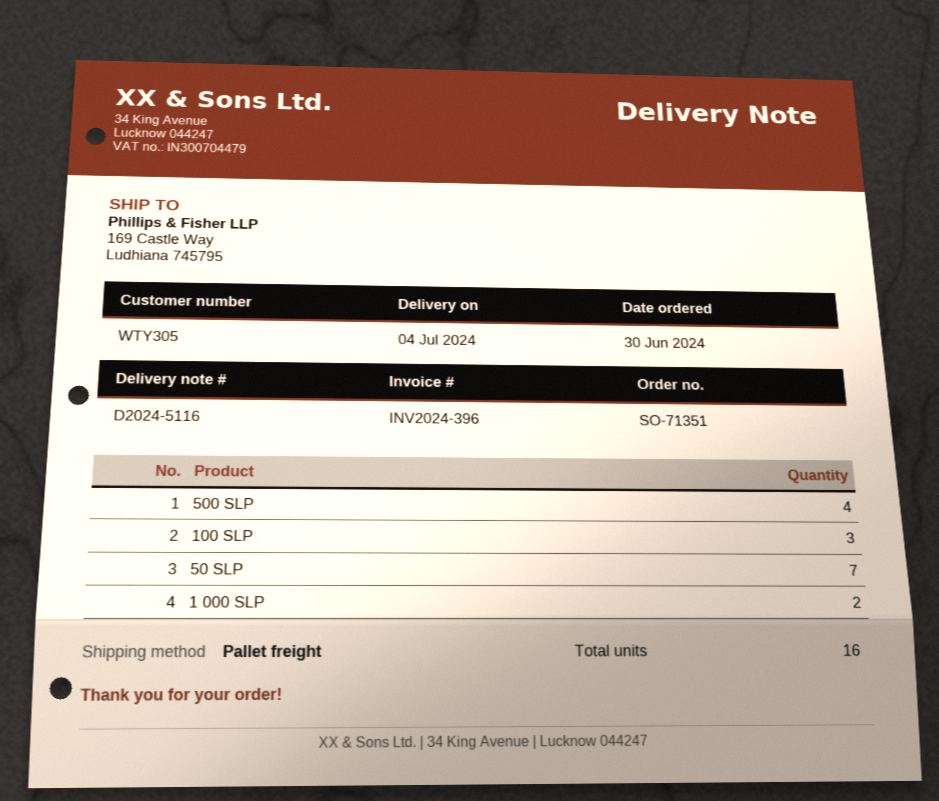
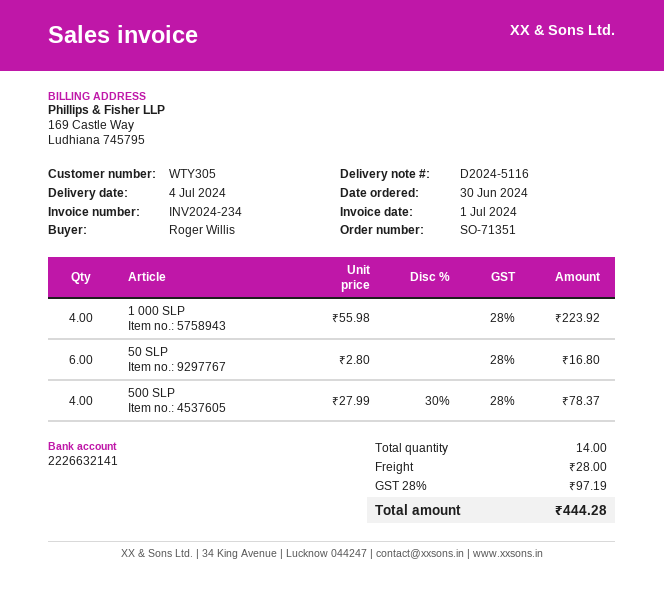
invoice number: INV2024-396 -> INV2024-234
100 SLP: 3 -> none
50 SLP: 7 -> 6
1 000 SLP: 2 -> 4
total quantity: 16 -> 14

